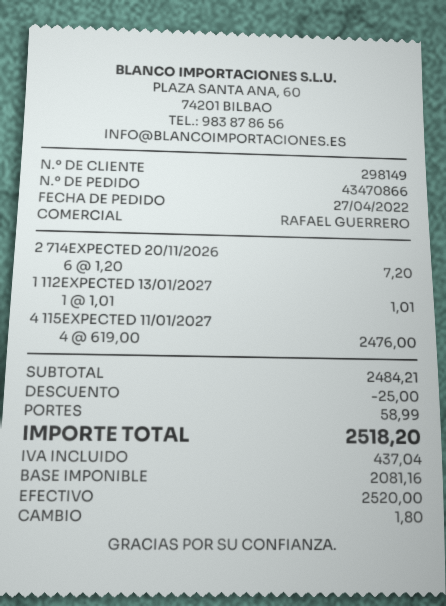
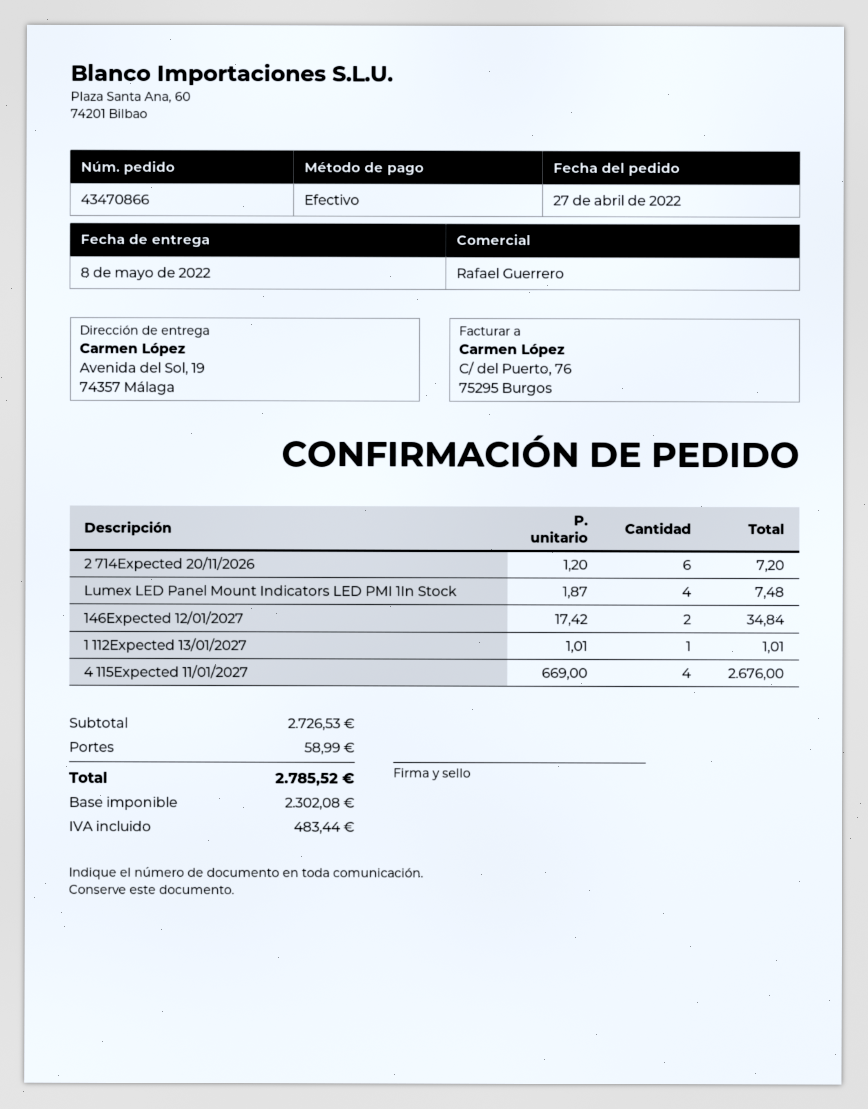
4 115EXPECTED 11/01/2027: 4 x 619.00 = 2476.00 -> 4 x 669.00 = 2676.00
Lumex LED Panel Mount Indicators LED PMI 1In Stock: none -> 4 x 1.87 = 7.48
146Expected 12/01/2027: none -> 2 x 17.42 = 34.84
subtotal: 2484.21 -> 2726.53
discount: 25.00 -> none
net: 2081.16 -> 2302.08
tax: 437.04 -> 483.44
total: 2518.20 -> 2785.52

